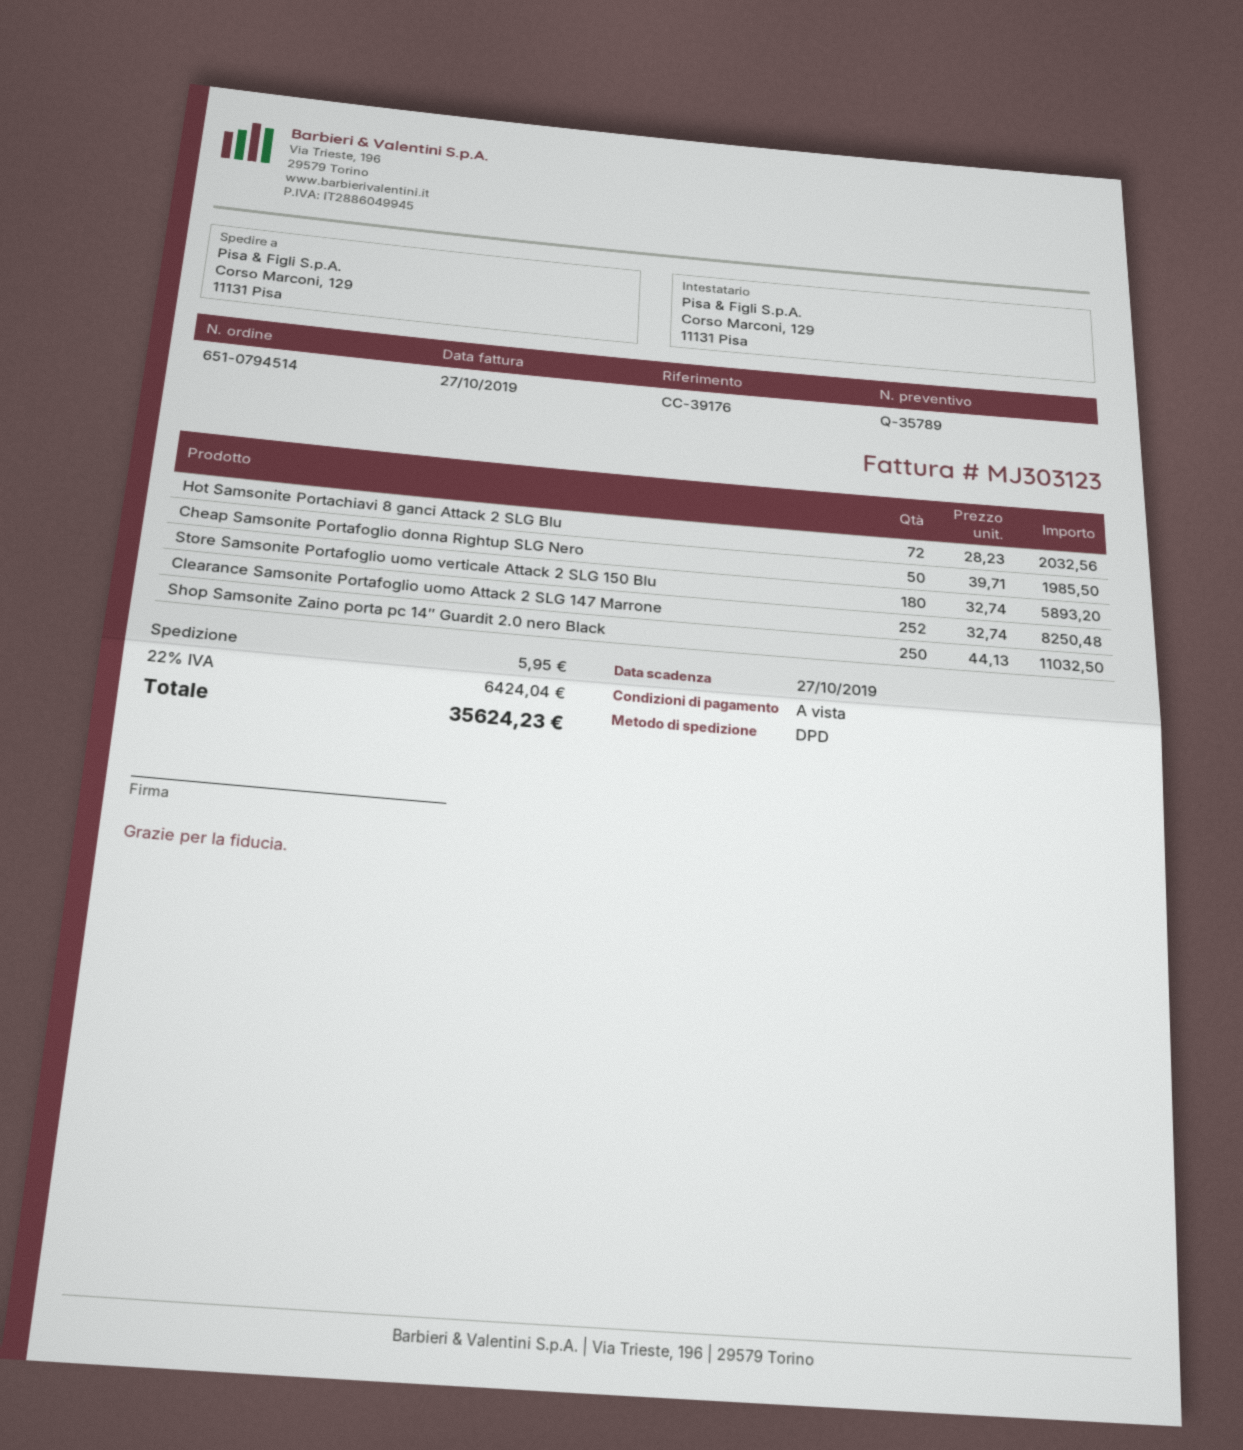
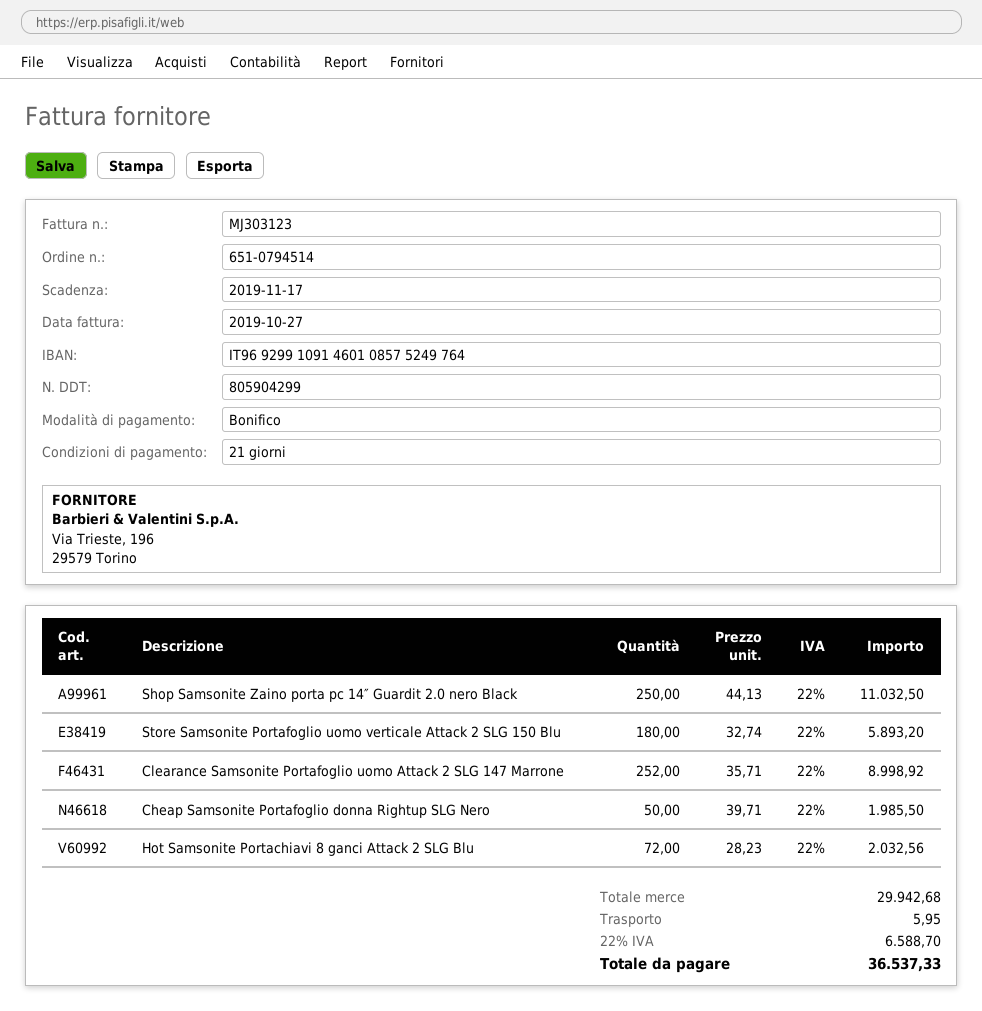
payment terms: on receipt -> 21 days
due date: 2019-10-27 -> 2019-11-17
Clearance Samsonite Portafoglio uomo Attack 2 SLG 147 Marrone: 252 x 32.74 = 8250.48 -> 252 x 35.71 = 8998.92
tax: 22% = 6424.04 -> 22% = 6588.70
total: 35624.23 -> 36537.33

